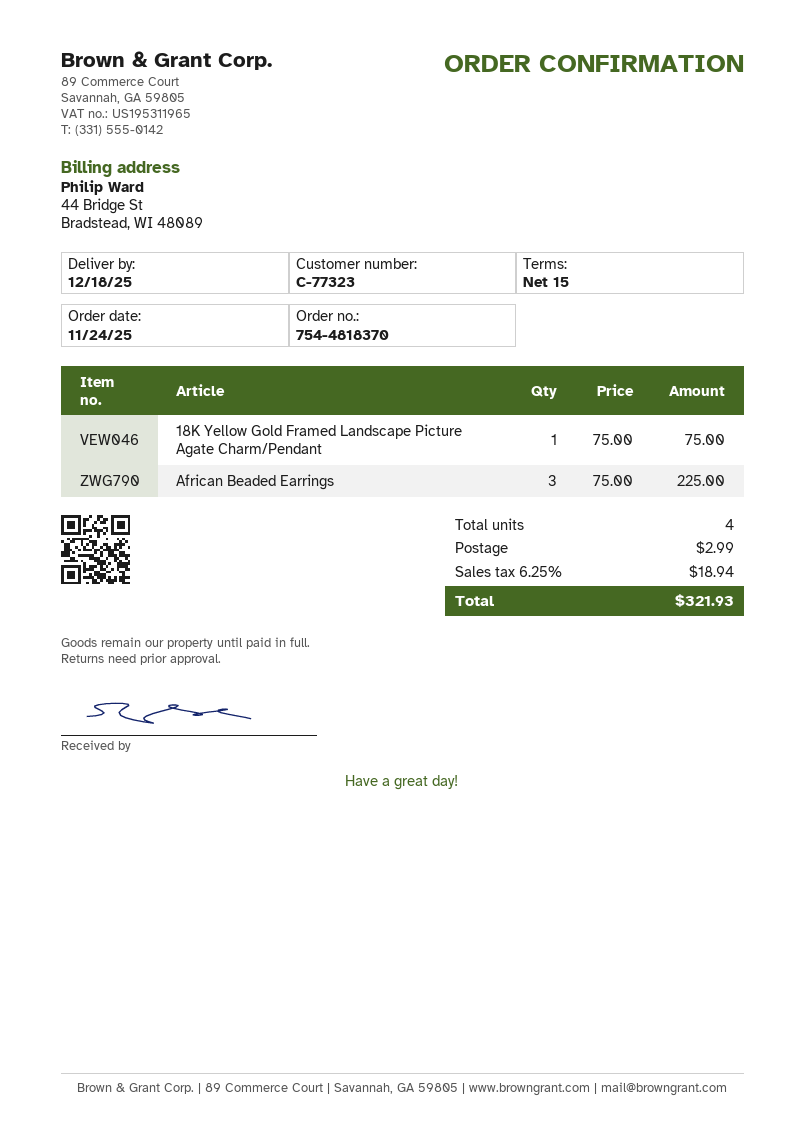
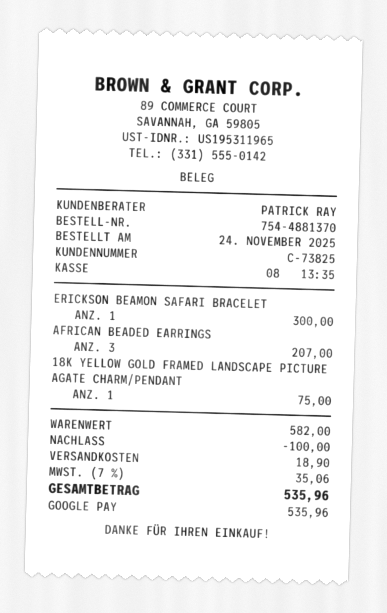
order number: 754-4818370 -> 754-4881370
customer number: C-77323 -> C-73825
African Beaded Earrings: 3 for 225.00 -> 3 for 207.00
ERICKSON BEAMON SAFARI BRACELET: none -> 1 for 300.00
discount: none -> 100.00
shipping: 2.99 -> 18.90
tax: 6.25% = 18.94 -> 7% = 35.06
total: 321.93 -> 535.96

